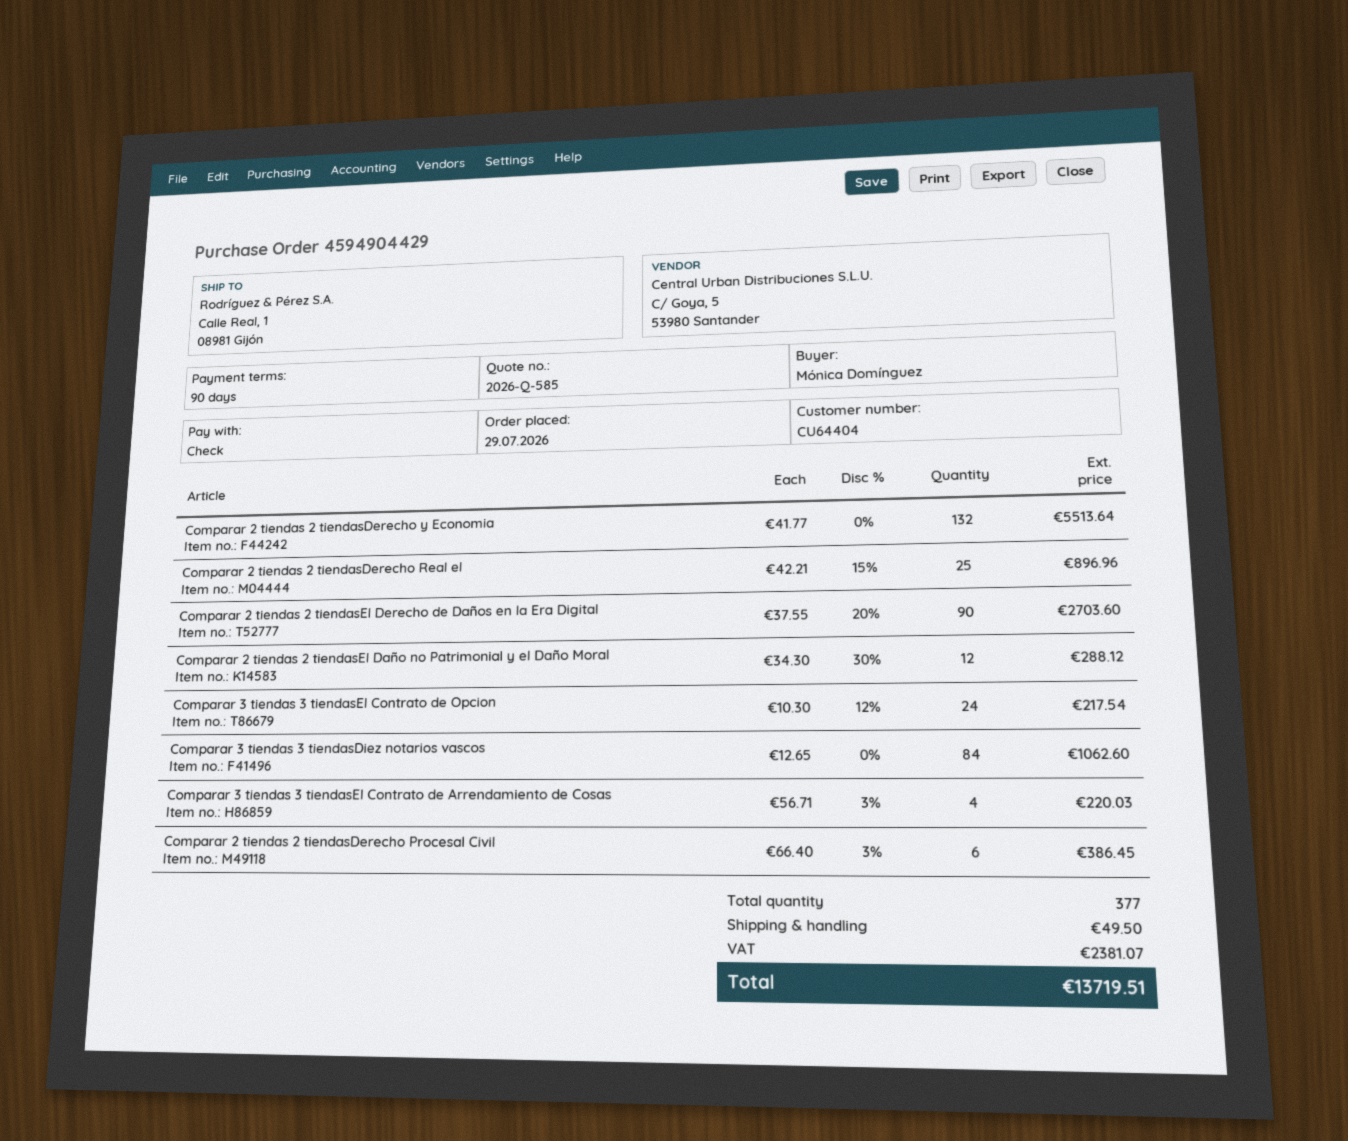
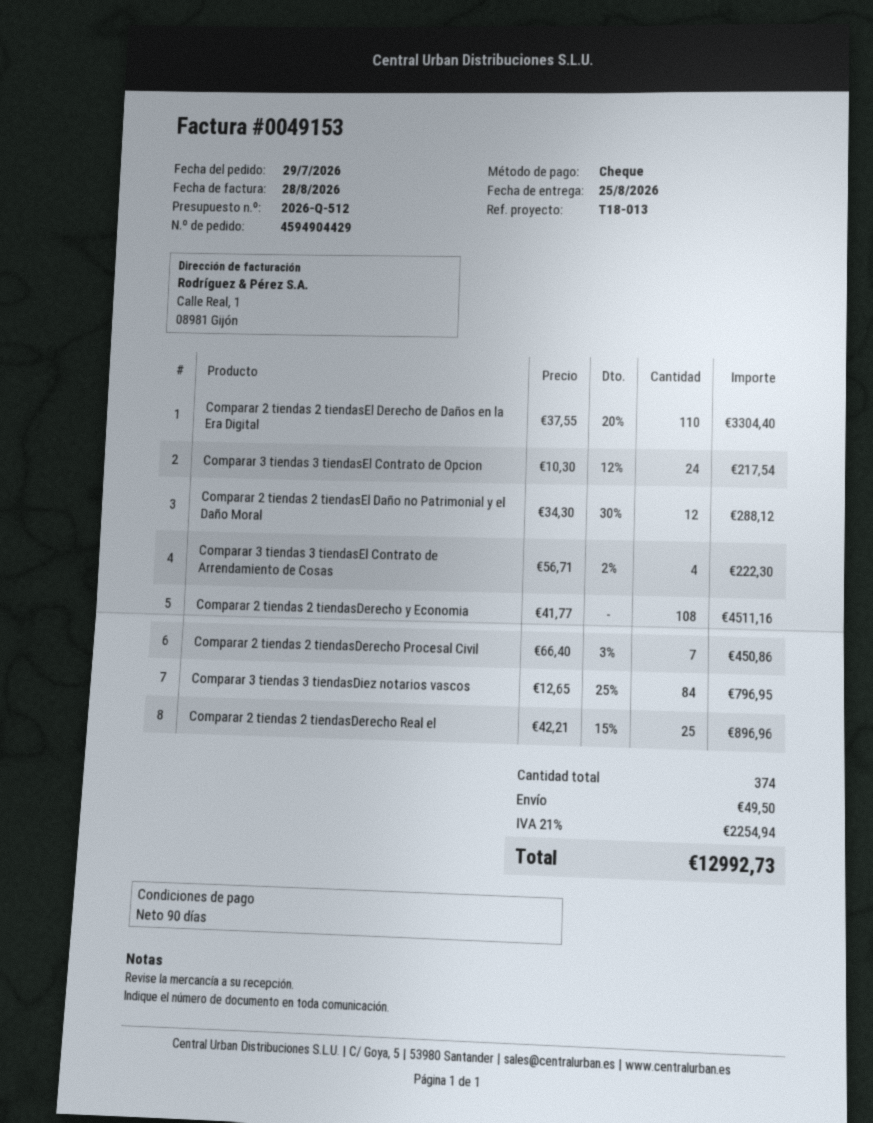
quote number: 2026-Q-585 -> 2026-Q-512
Comparar 2 tiendas 2 tiendasDerecho y Economia: 132 x 41.77 = 5513.64 -> 108 x 41.77 = 4511.16
Comparar 2 tiendas 2 tiendasEl Derecho de Daños en la Era Digital: 90 x 37.55 - 20% = 2703.60 -> 110 x 37.55 - 20% = 3304.40
Comparar 3 tiendas 3 tiendasDiez notarios vascos: 84 x 12.65 = 1062.60 -> 84 x 12.65 - 25% = 796.95
Comparar 3 tiendas 3 tiendasEl Contrato de Arrendamiento de Cosas: 4 x 56.71 - 3% = 220.03 -> 4 x 56.71 - 2% = 222.30
Comparar 2 tiendas 2 tiendasDerecho Procesal Civil: 6 x 66.40 - 3% = 386.45 -> 7 x 66.40 - 3% = 450.86
total quantity: 377 -> 374
tax: 2381.07 -> 2254.94
total: 13719.51 -> 12992.73

